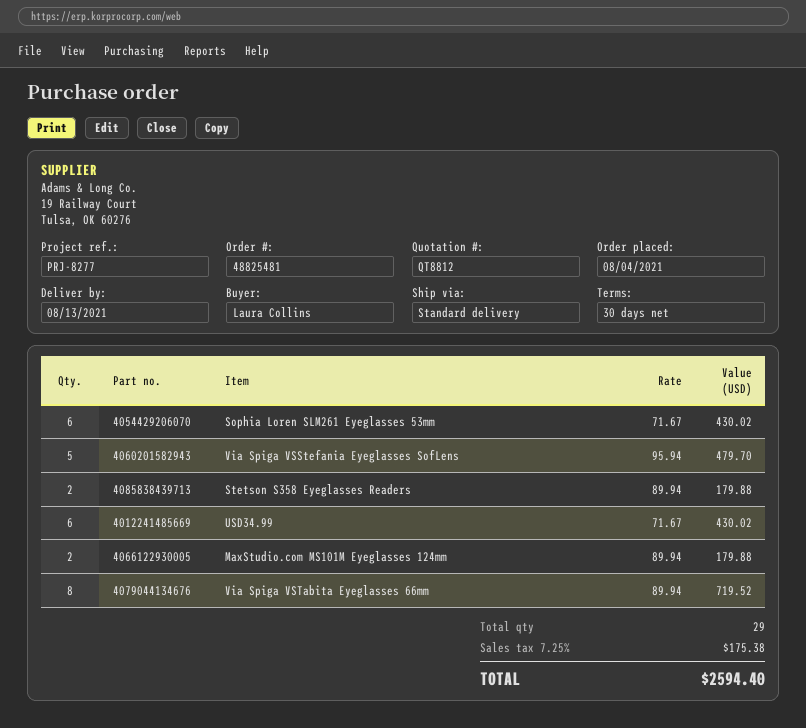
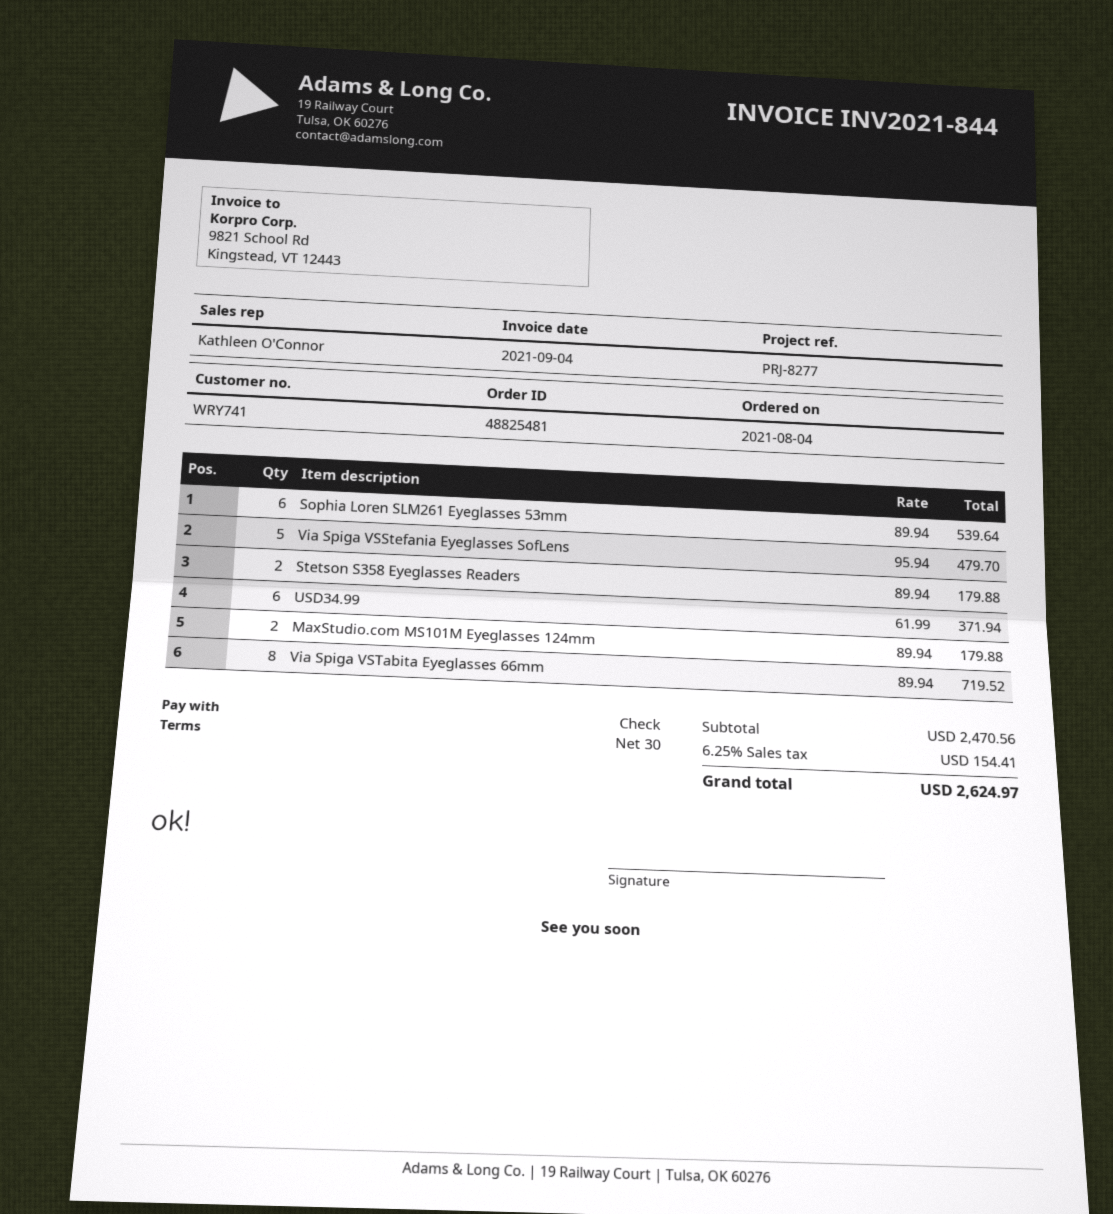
Sophia Loren SLM261 Eyeglasses 53mm: 6 x 71.67 = 430.02 -> 6 x 89.94 = 539.64
USD34.99: 6 x 71.67 = 430.02 -> 6 x 61.99 = 371.94
tax: 7.25% = 175.38 -> 6.25% = 154.41
total: 2594.40 -> 2624.97

